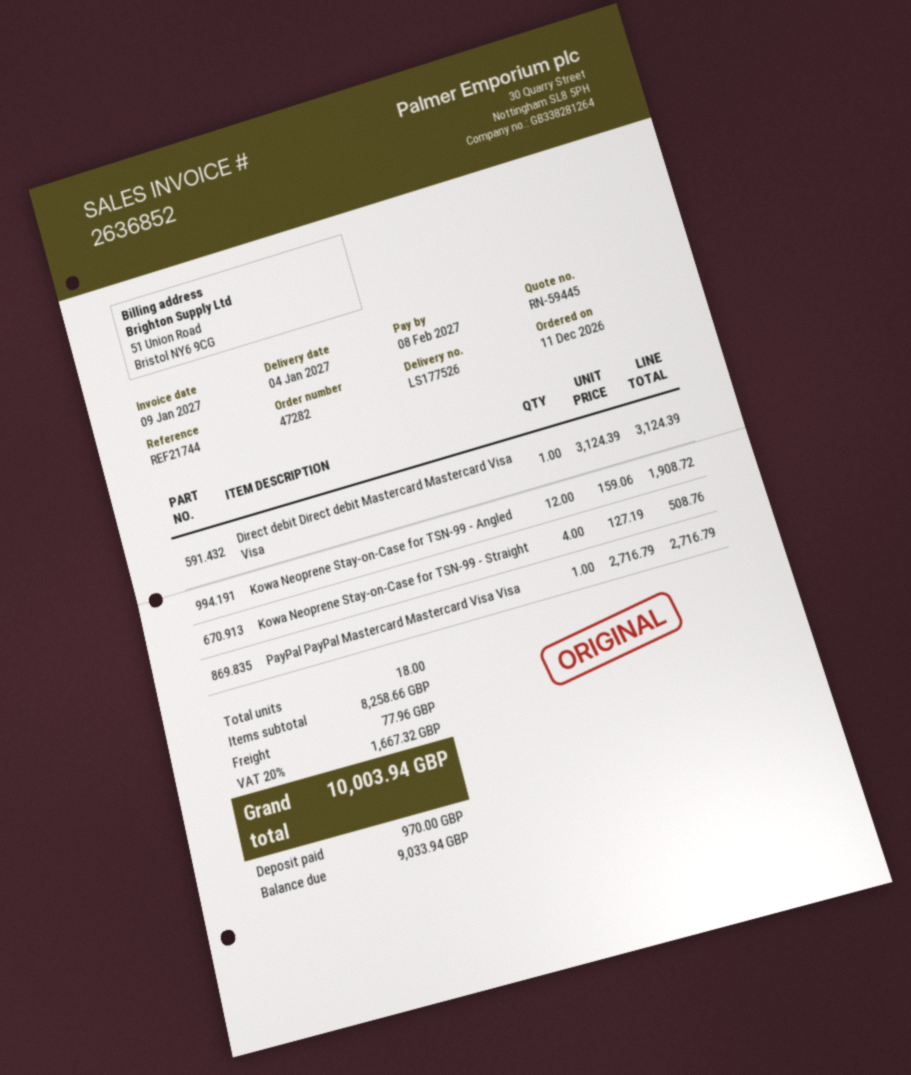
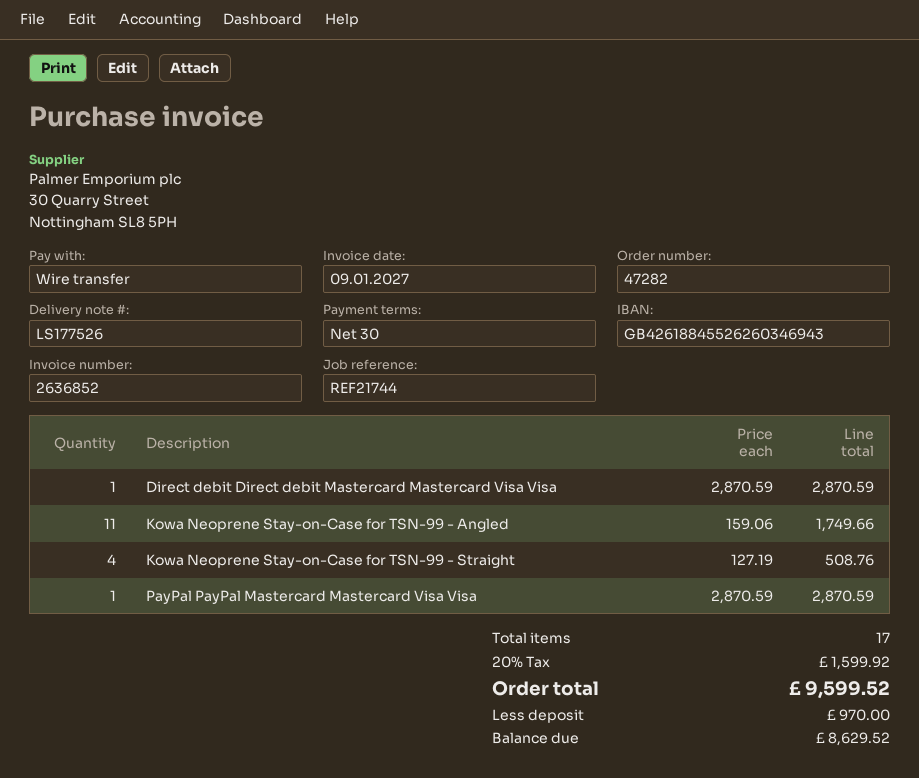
Direct debit Direct debit Mastercard Mastercard Visa Visa: 1 x 3124.39 = 3124.39 -> 1 x 2870.59 = 2870.59
Kowa Neoprene Stay-on-Case for TSN-99 - Angled: 12 x 159.06 = 1908.72 -> 11 x 159.06 = 1749.66
PayPal PayPal Mastercard Mastercard Visa Visa: 1 x 2716.79 = 2716.79 -> 1 x 2870.59 = 2870.59
total quantity: 18 -> 17
shipping: 77.96 -> none
tax: 20% = 1667.32 -> 20% = 1599.92
total: 10003.94 -> 9599.52
balance: 9033.94 -> 8629.52

